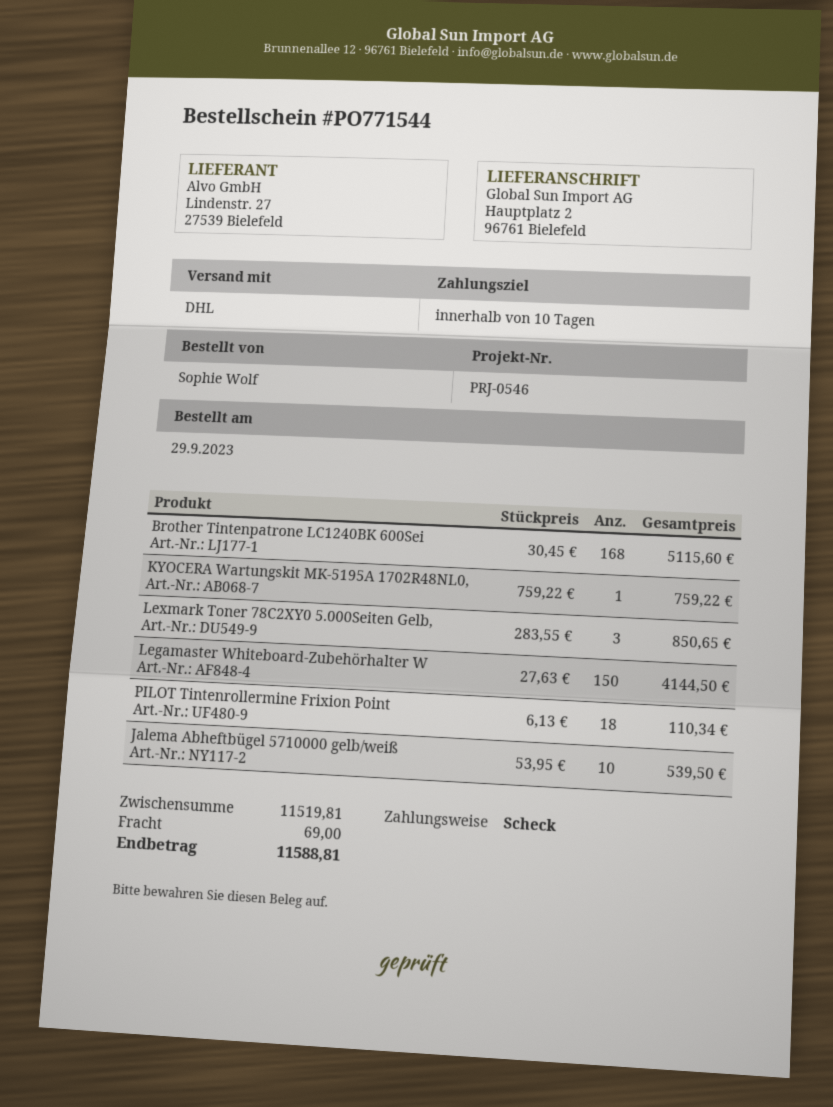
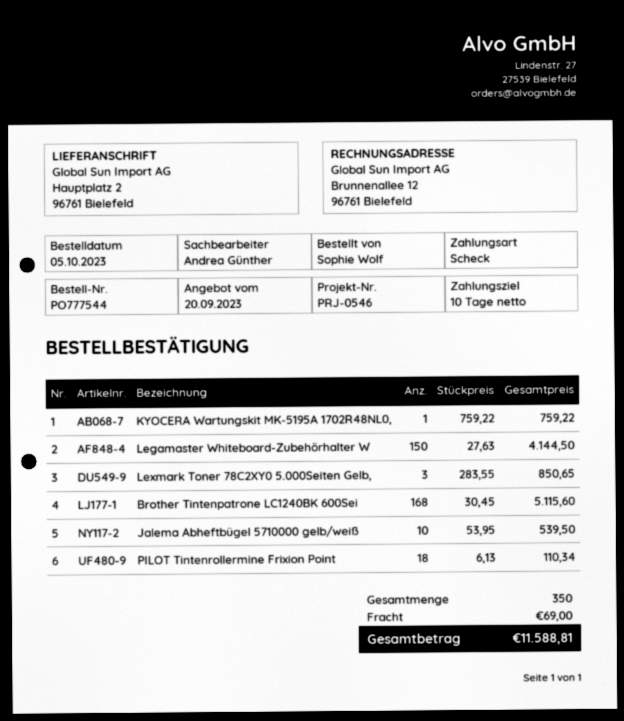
order number: PO771544 -> PO777544
order date: 2023-09-29 -> 2023-10-05

